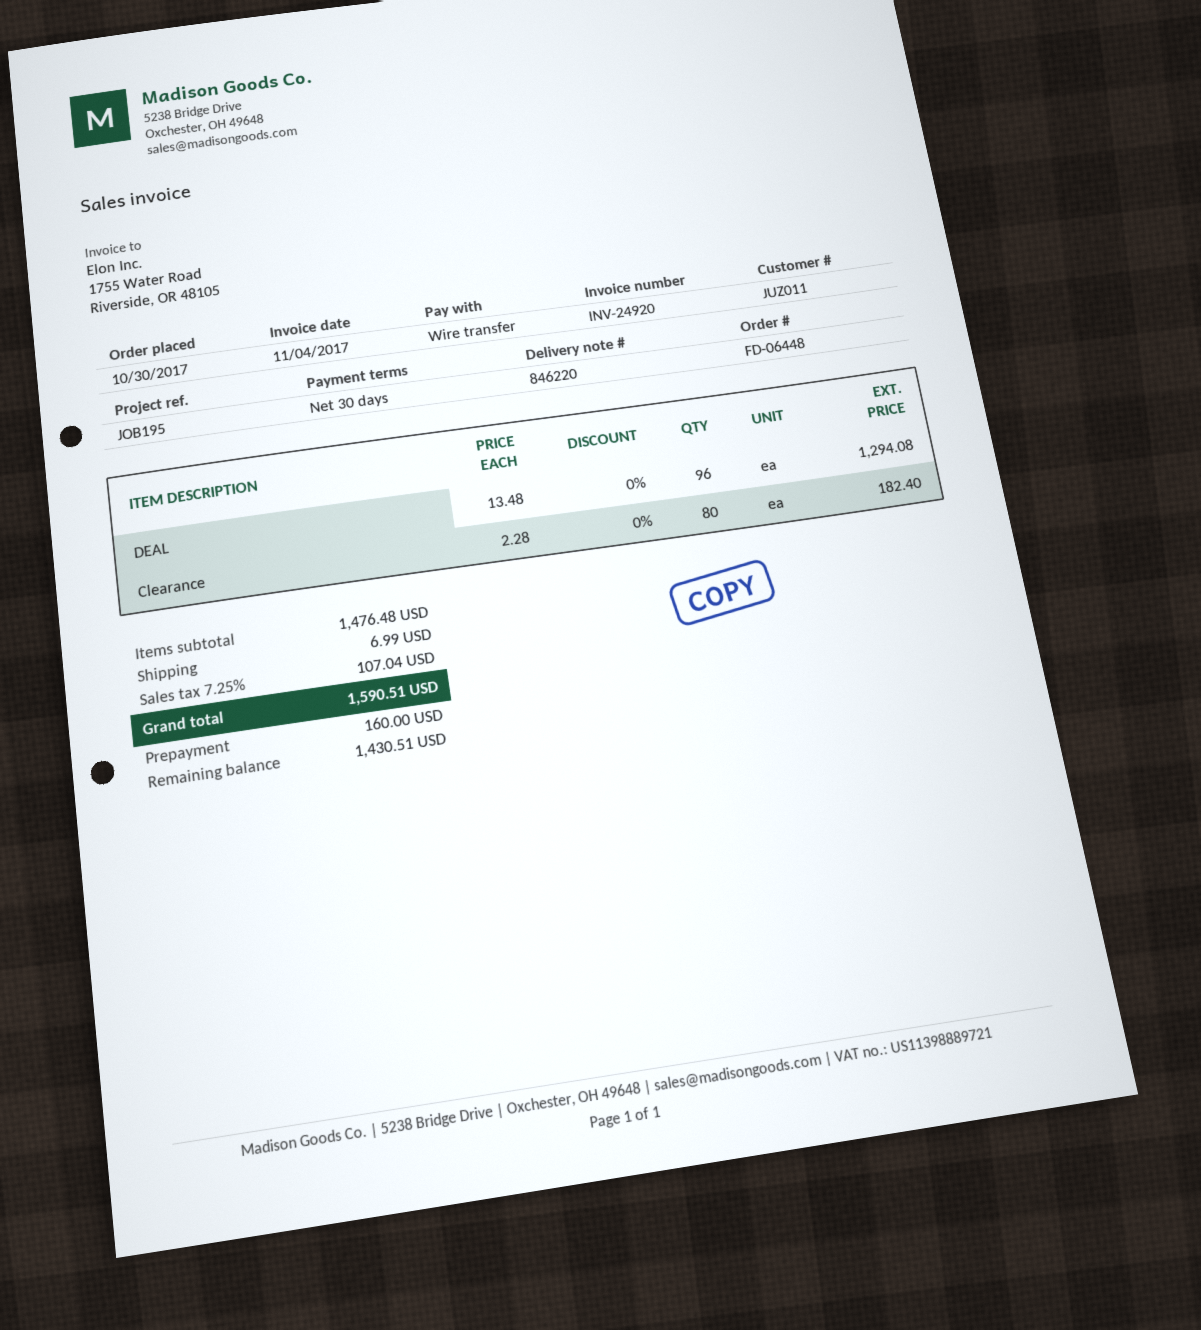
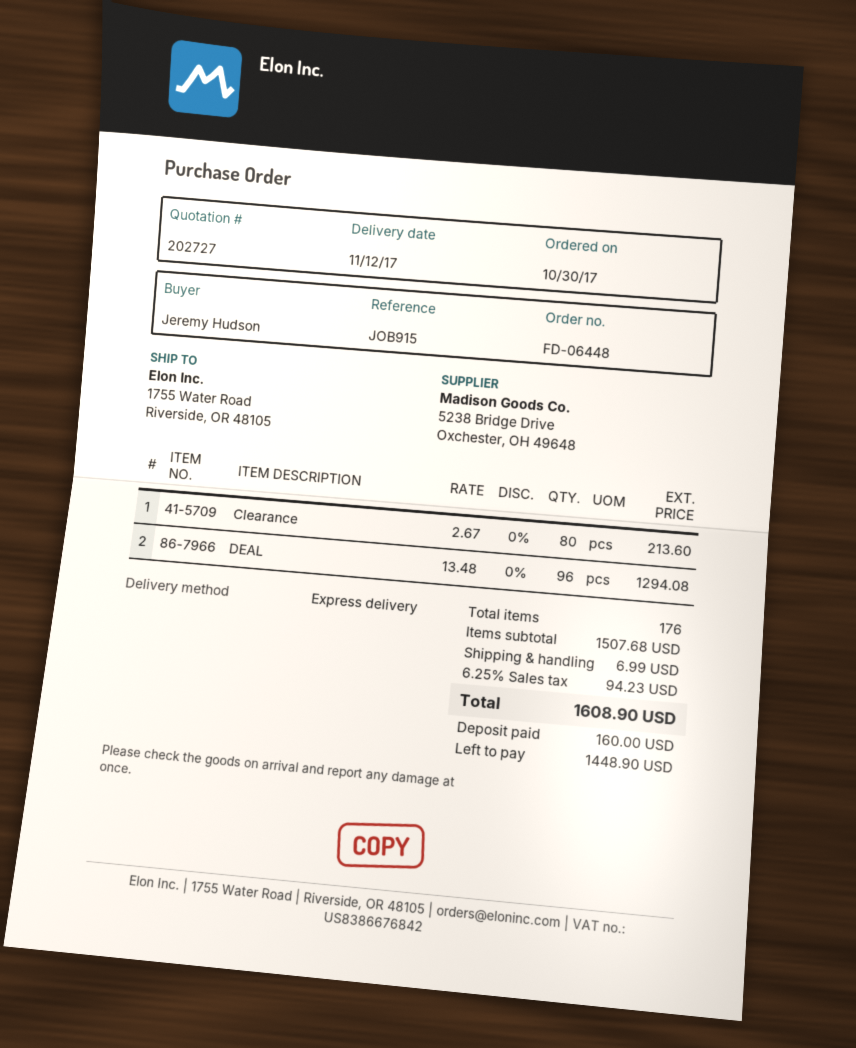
reference: JOB195 -> JOB915
Clearance: 80 x 2.28 = 182.40 -> 80 x 2.67 = 213.60
subtotal: 1476.48 -> 1507.68
tax: 7.25% = 107.04 -> 6.25% = 94.23
total: 1590.51 -> 1608.90
balance: 1430.51 -> 1448.90

